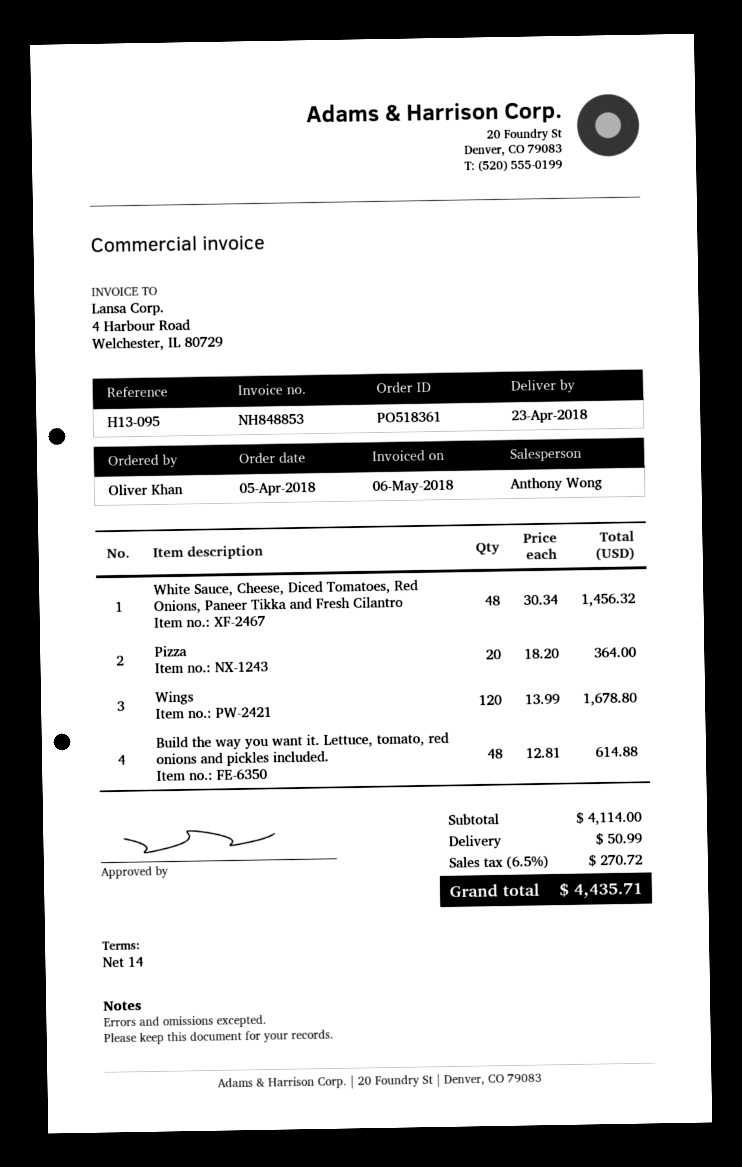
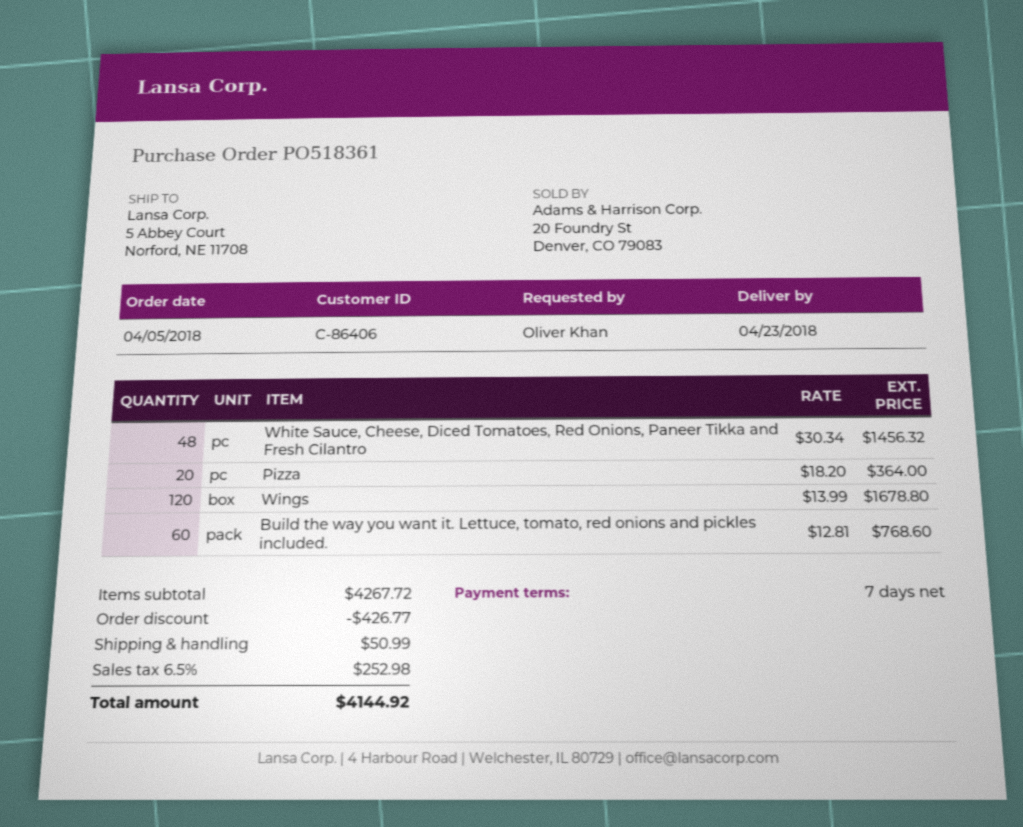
payment terms: 14 days -> 7 days
Build the way you want it. Lettuce, tomato, red onions and pickles included.: 48 x 12.81 = 614.88 -> 60 x 12.81 = 768.60
subtotal: 4114.00 -> 4267.72
discount: none -> 426.77
tax: 6.5% = 270.72 -> 6.5% = 252.98
total: 4435.71 -> 4144.92

